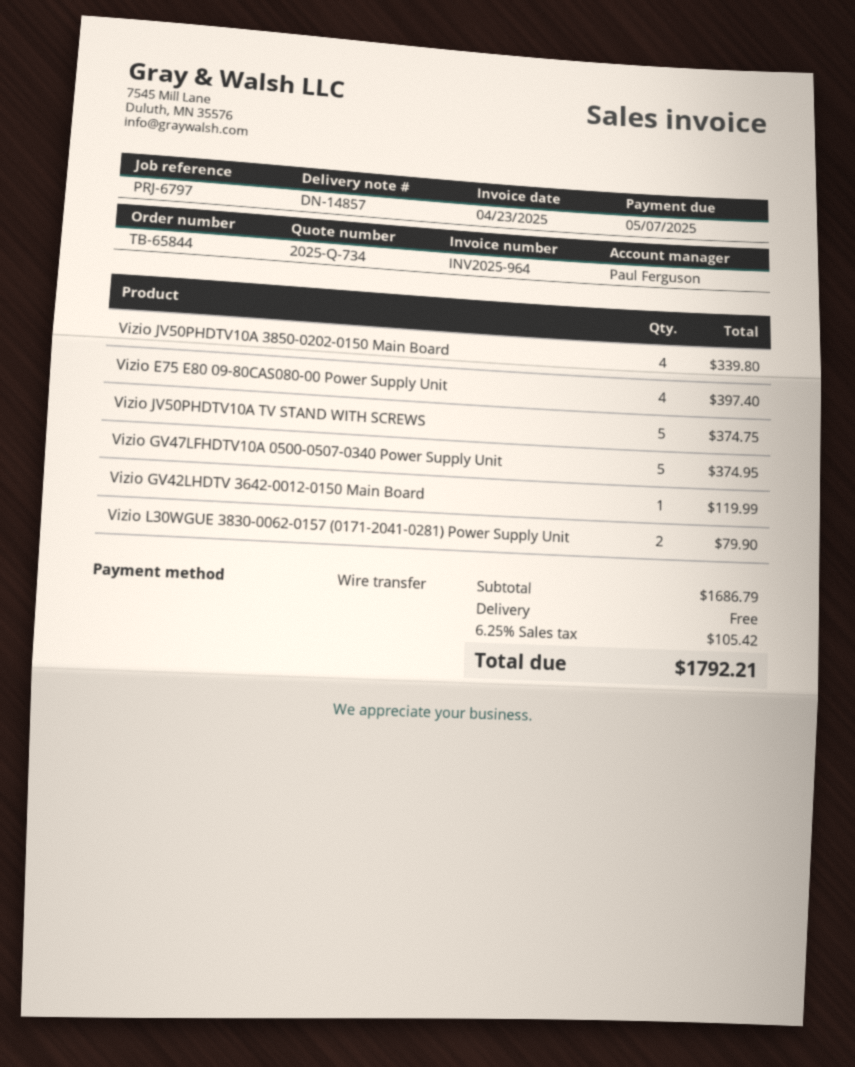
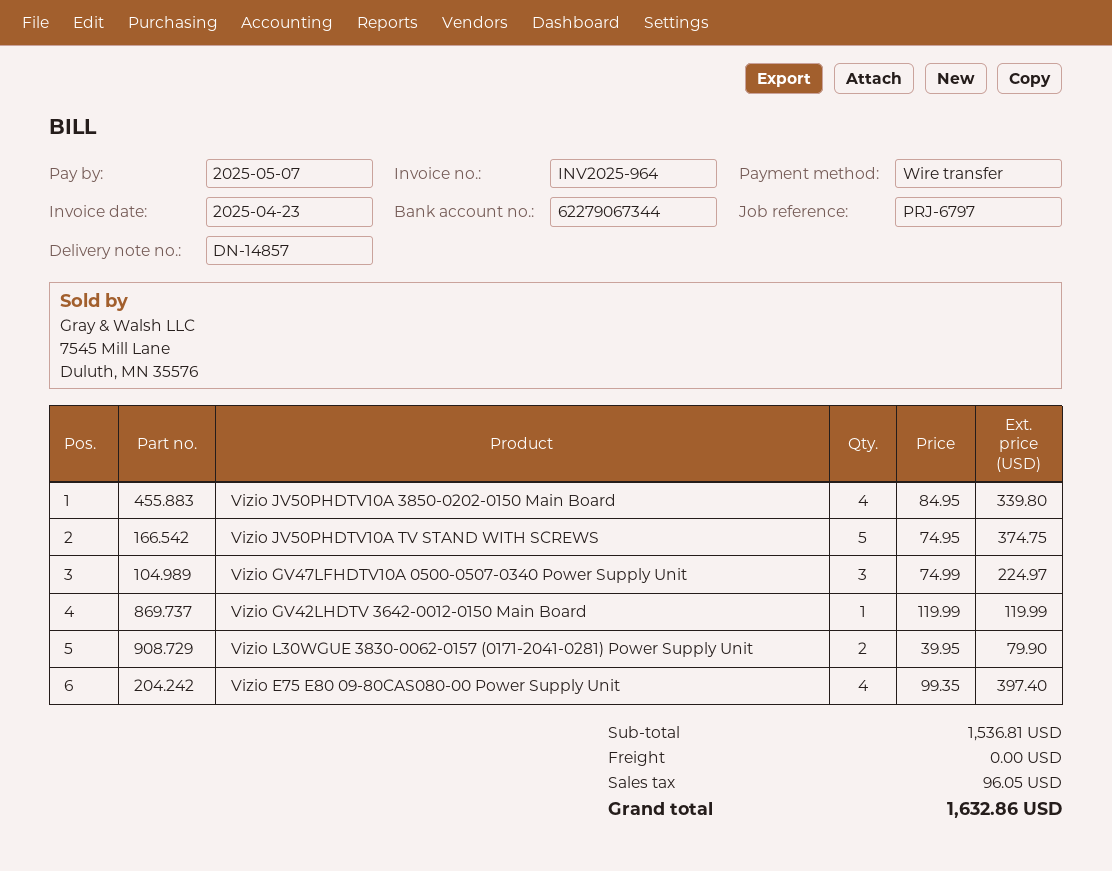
Vizio GV47LFHDTV10A 0500-0507-0340 Power Supply Unit: 5 for 374.95 -> 3 for 224.97
subtotal: 1686.79 -> 1536.81
tax: 105.42 -> 96.05
total: 1792.21 -> 1632.86

